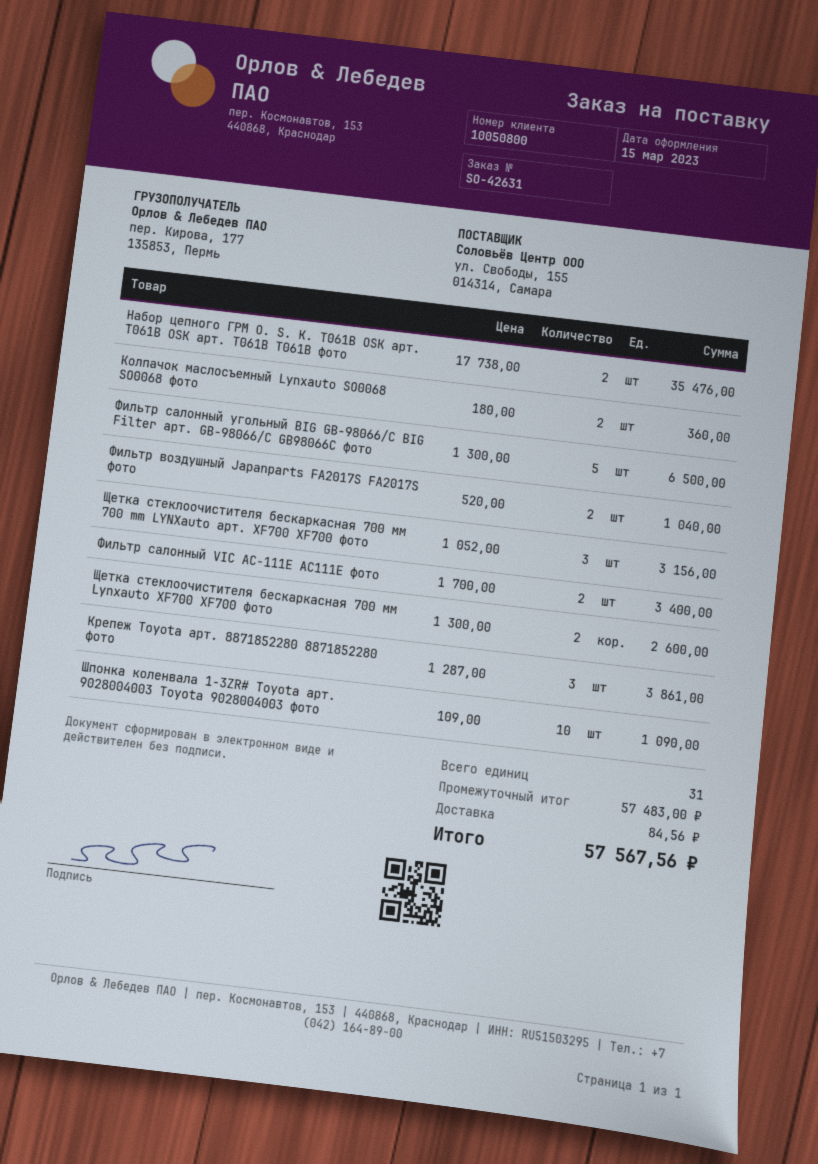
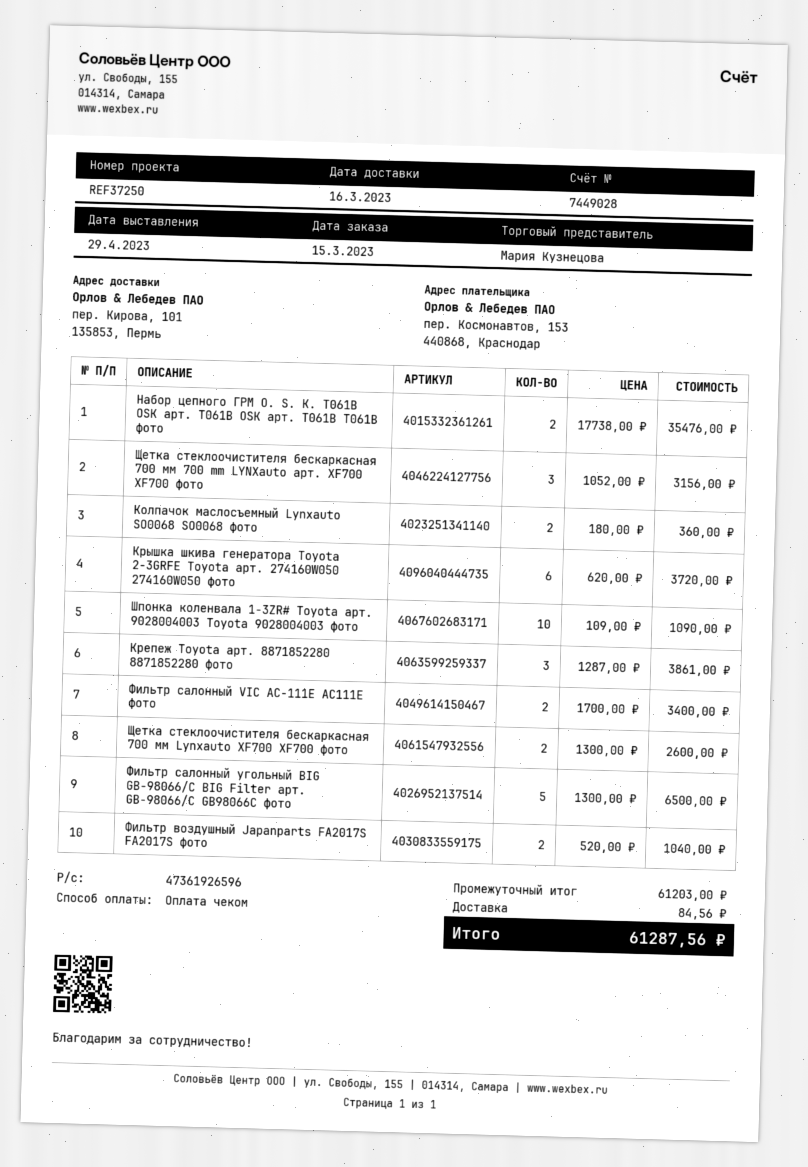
ship to: пер. Кирова, 177, 135853, Пермь -> пер. Кирова, 101, 135853, Пермь
Крышка шкива генератора Toyota 2-3GRFE Toyota арт. 274160W050 274160W050 фото: none -> 6 x 620.00 = 3720.00
subtotal: 57483.00 -> 61203.00
total: 57567.56 -> 61287.56

